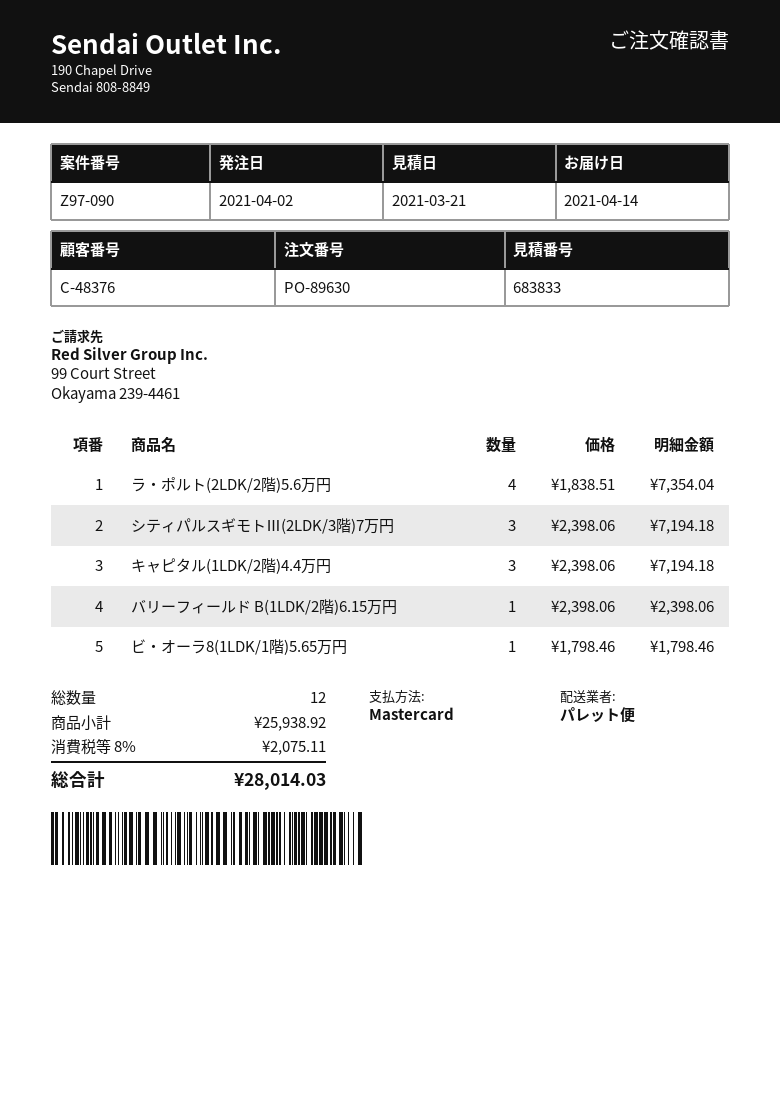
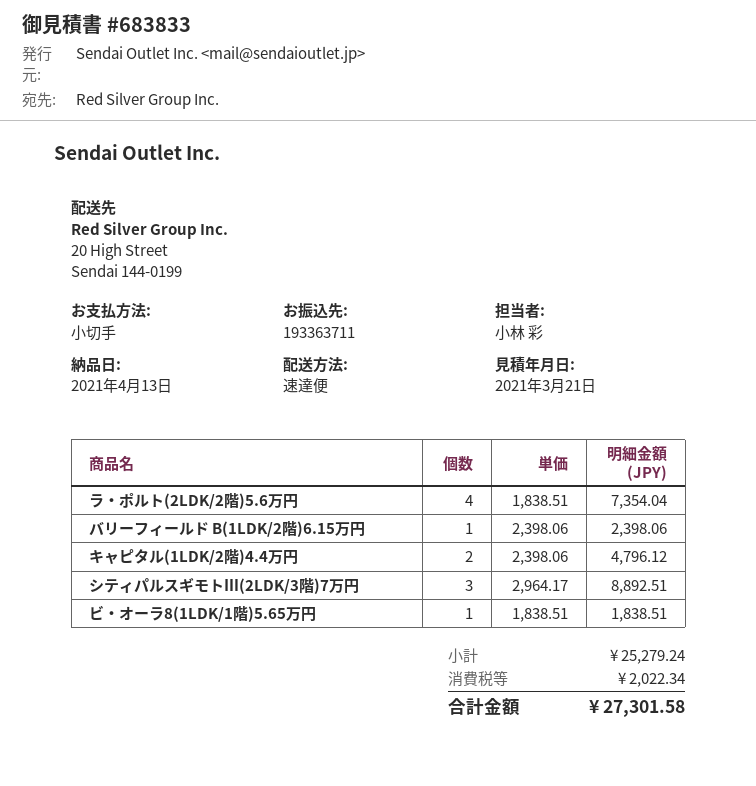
delivery date: 2021-04-14 -> 2021-04-13
payment method: Mastercard -> cheque
shipping method: pallet freight -> express
シティパルスギモトⅢ(2LDK/3階)7万円: 3 x 2398.06 = 7194.18 -> 3 x 2964.17 = 8892.51
キャピタル(1LDK/2階)4.4万円: 3 x 2398.06 = 7194.18 -> 2 x 2398.06 = 4796.12
ビ・オーラ8(1LDK/1階)5.65万円: 1 x 1798.46 = 1798.46 -> 1 x 1838.51 = 1838.51
subtotal: 25938.92 -> 25279.24
tax: 2075.11 -> 2022.34
total: 28014.03 -> 27301.58

